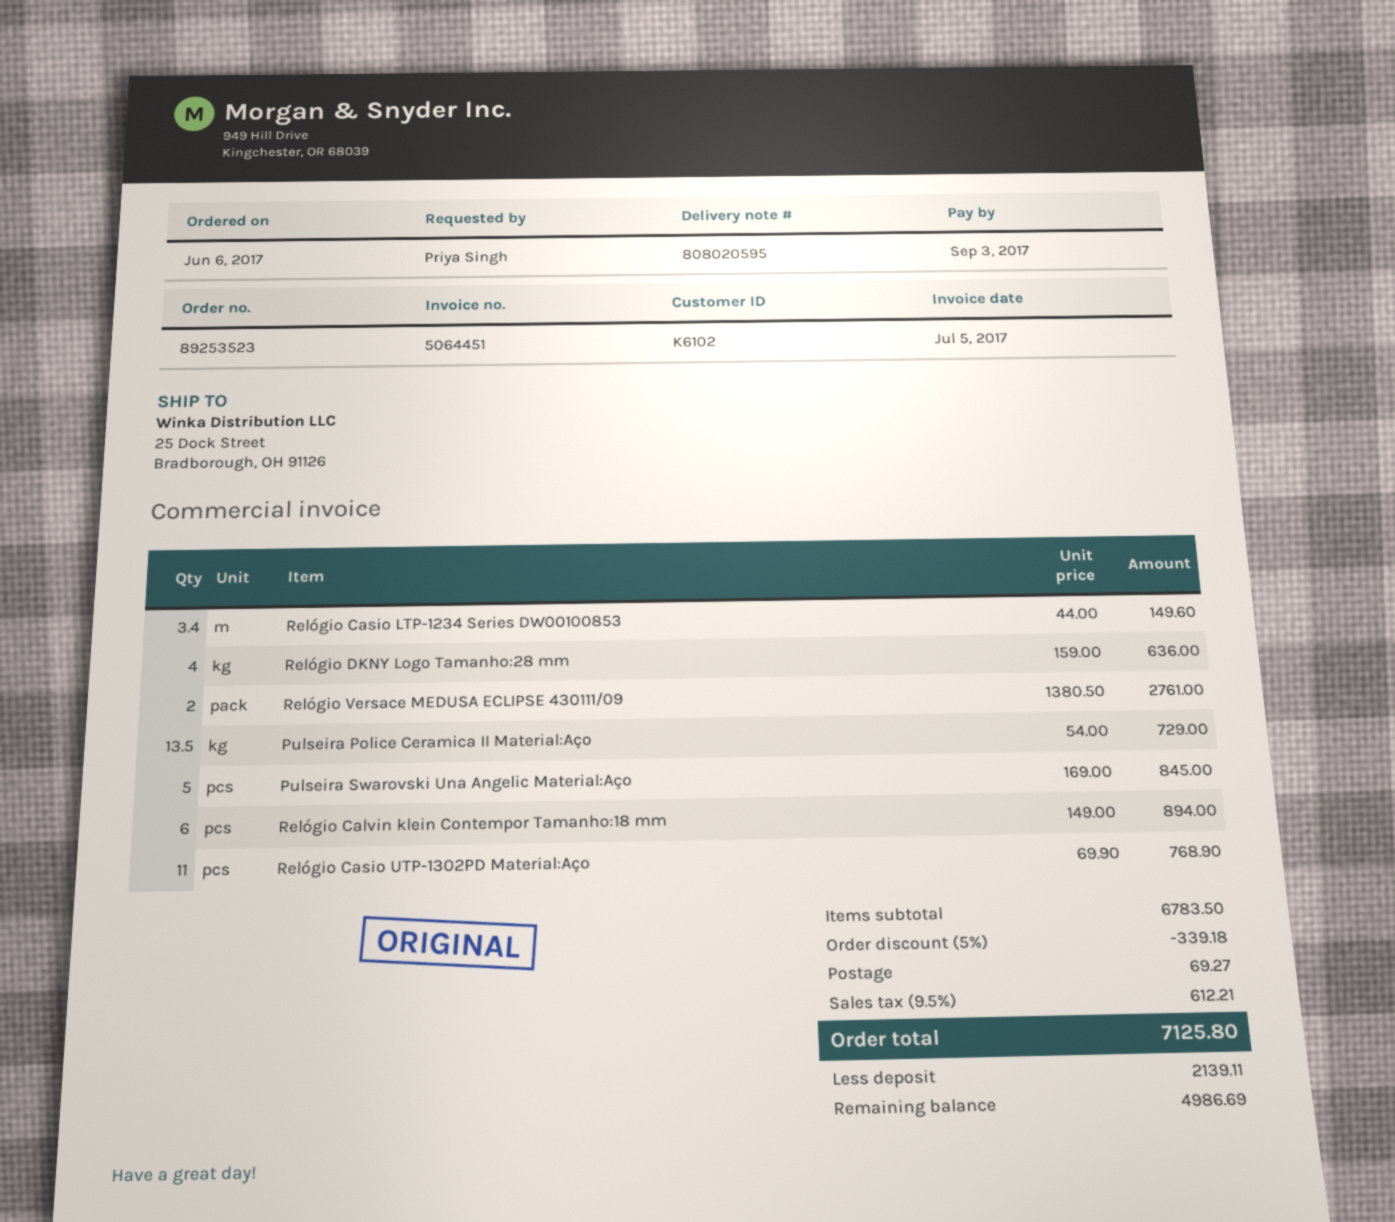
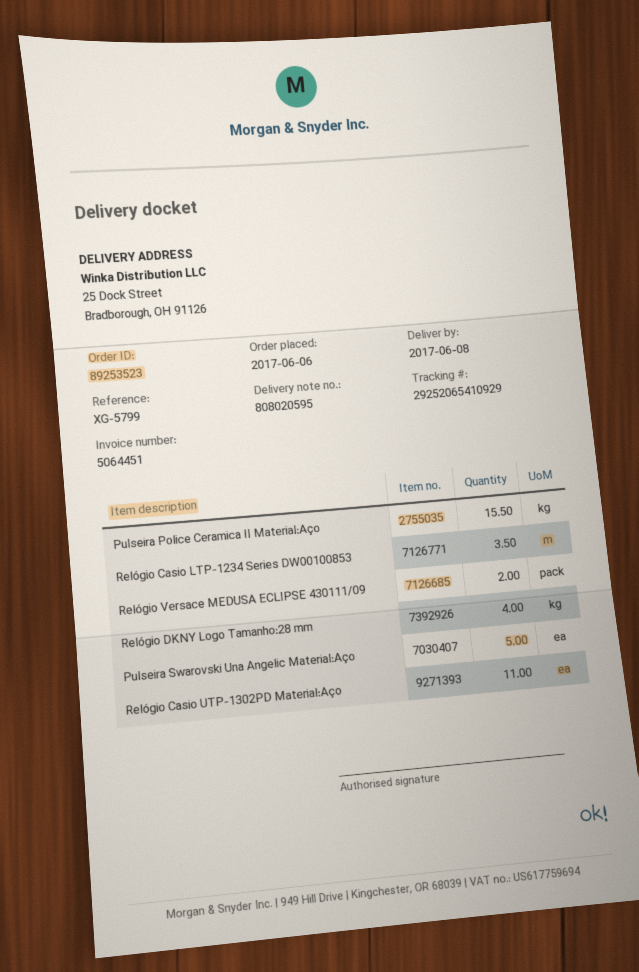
Relógio Casio LTP-1234 Series DW00100853: 3.4 -> 3.5
Pulseira Police Ceramica II Material:Aço: 13.5 -> 15.5
Relógio Calvin klein Contempor Tamanho:18 mm: 6 -> none

